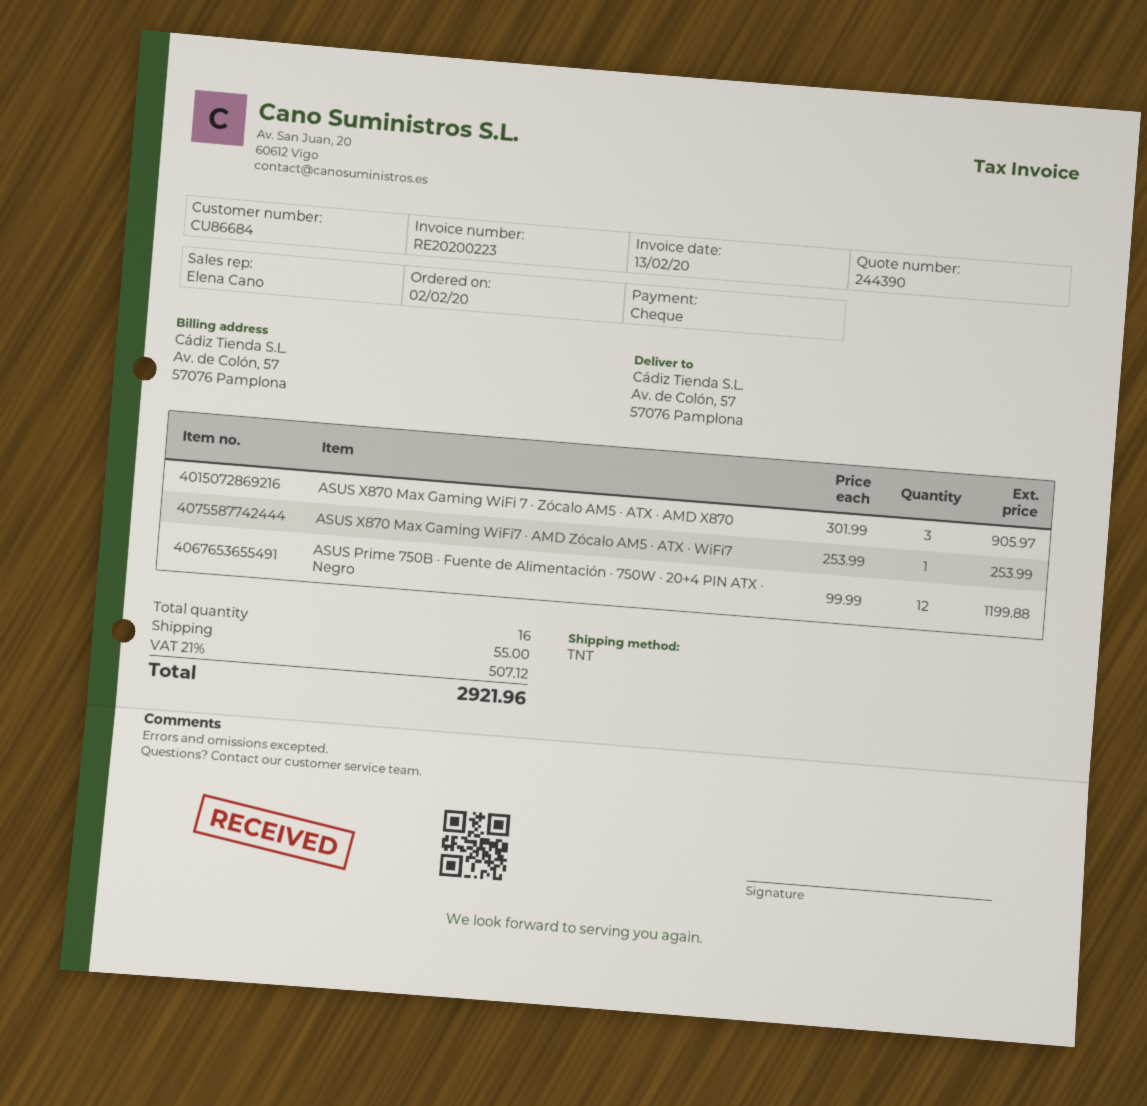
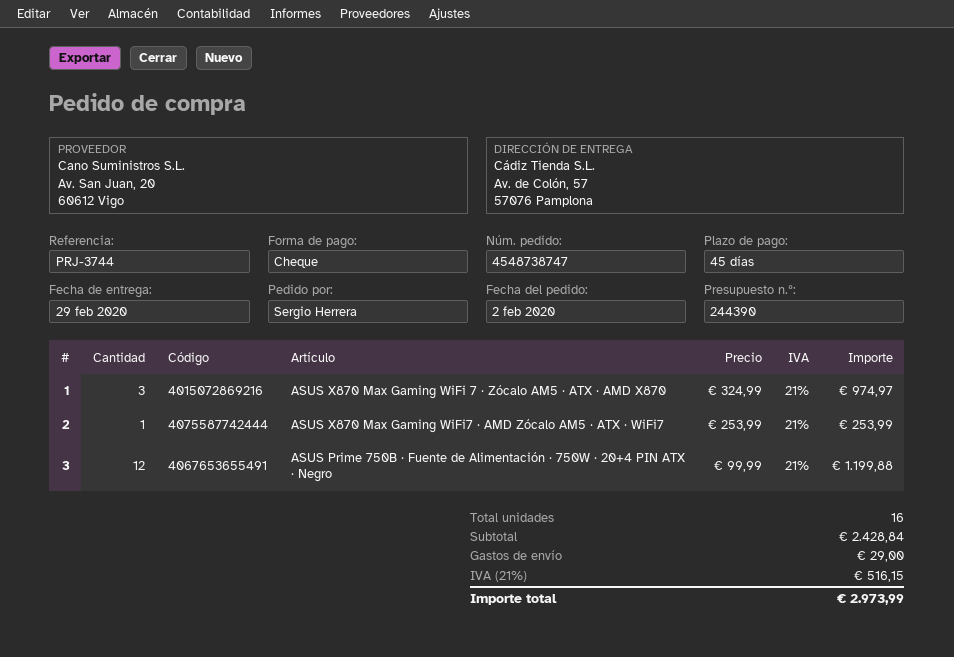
ASUS X870 Max Gaming WiFi 7 · Zócalo AM5 · ATX · AMD X870: 3 x 301.99 = 905.97 -> 3 x 324.99 = 974.97
shipping: 55.00 -> 29.00
tax: 21% = 507.12 -> 21% = 516.15
total: 2921.96 -> 2973.99

